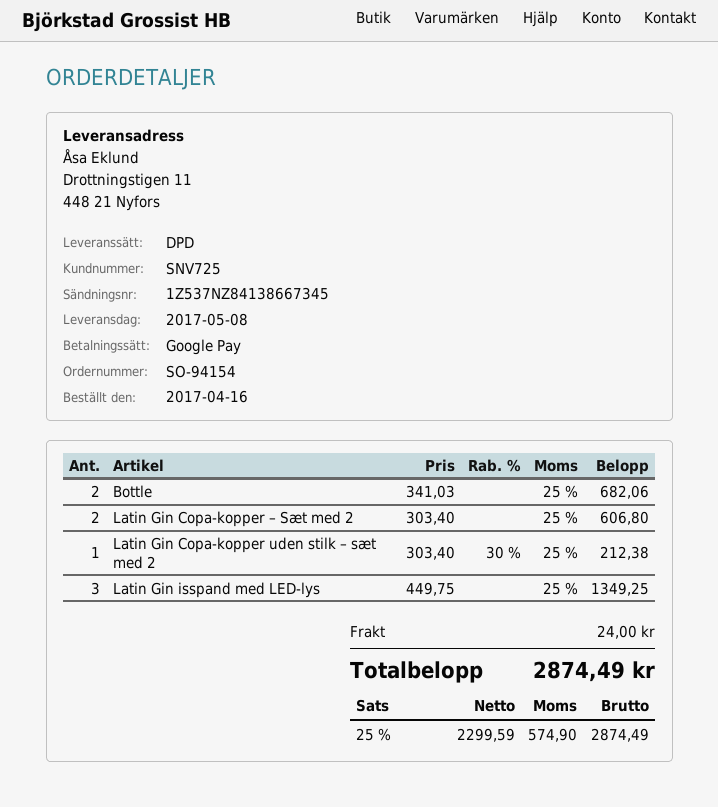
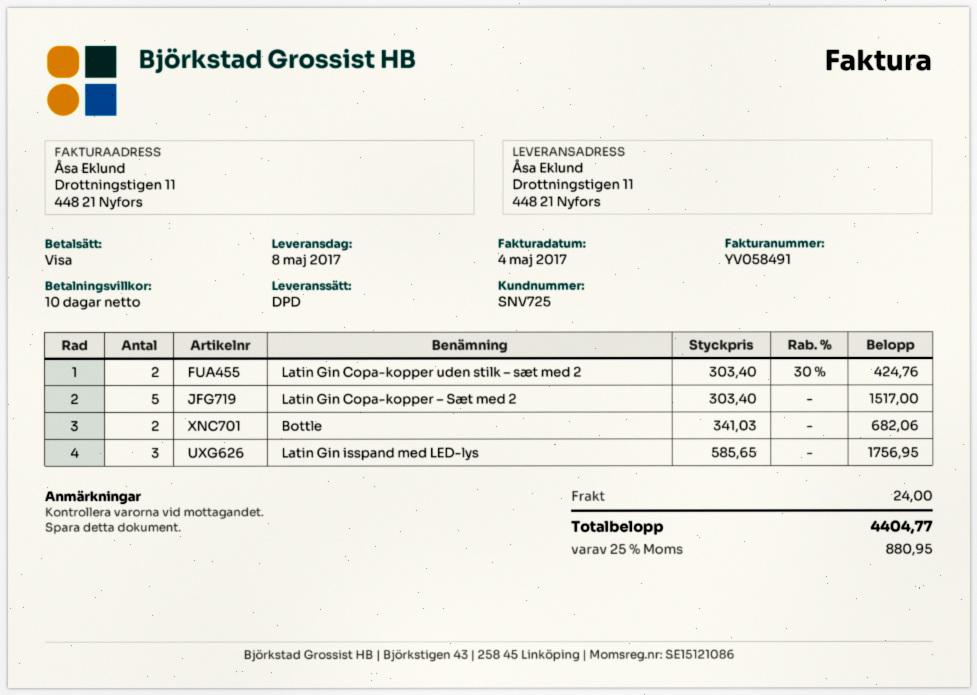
payment method: Google Pay -> Visa
Latin Gin Copa-kopper – Sæt med 2: 2 x 303.40 = 606.80 -> 5 x 303.40 = 1517.00
Latin Gin Copa-kopper uden stilk – sæt med 2: 1 x 303.40 - 30% = 212.38 -> 2 x 303.40 - 30% = 424.76
Latin Gin isspand med LED-lys: 3 x 449.75 = 1349.25 -> 3 x 585.65 = 1756.95
tax: 25% = 574.90 -> 25% = 880.95
total: 2874.49 -> 4404.77

